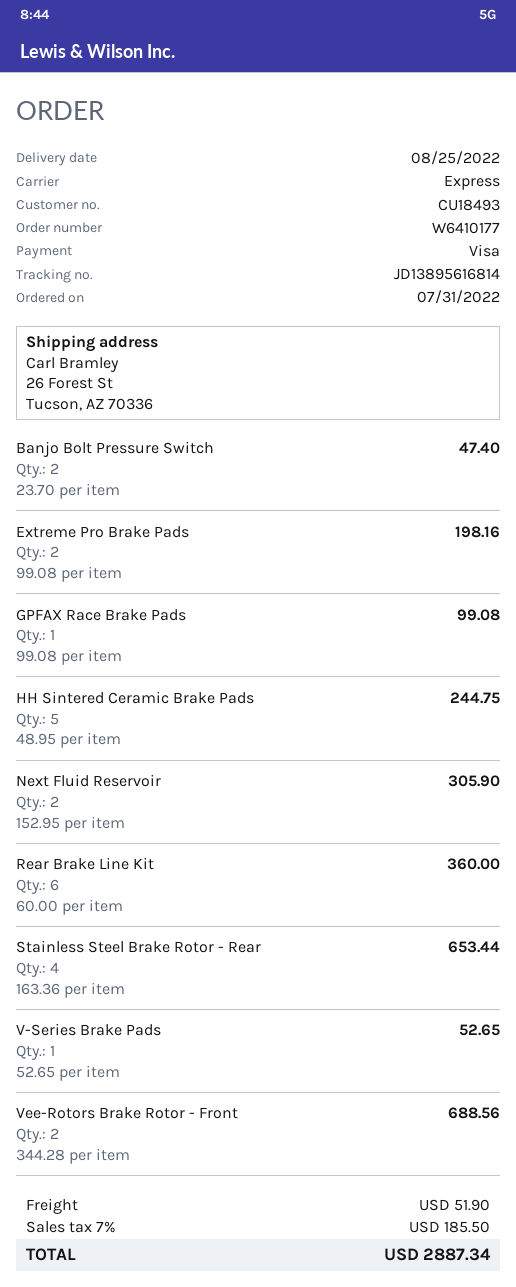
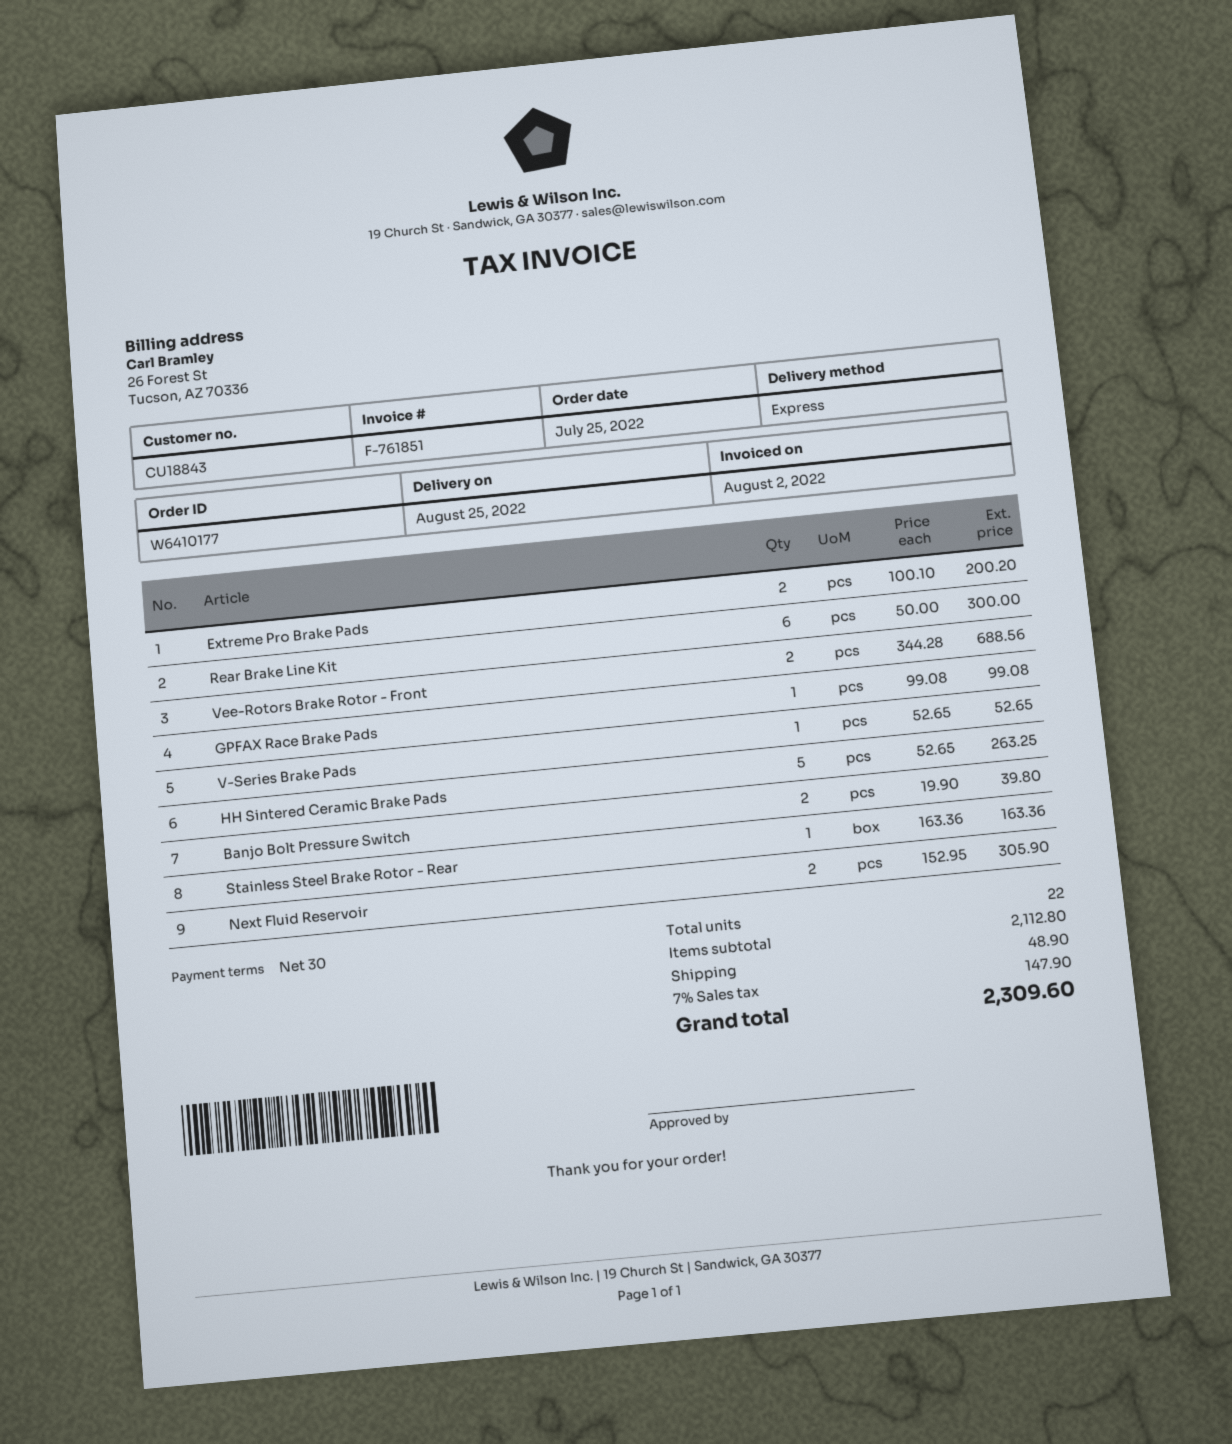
order date: 2022-07-31 -> 2022-07-25
customer number: CU18493 -> CU18843
Banjo Bolt Pressure Switch: 2 x 23.70 = 47.40 -> 2 x 19.90 = 39.80
Extreme Pro Brake Pads: 2 x 99.08 = 198.16 -> 2 x 100.10 = 200.20
HH Sintered Ceramic Brake Pads: 5 x 48.95 = 244.75 -> 5 x 52.65 = 263.25
Rear Brake Line Kit: 6 x 60.00 = 360.00 -> 6 x 50.00 = 300.00
Stainless Steel Brake Rotor - Rear: 4 x 163.36 = 653.44 -> 1 x 163.36 = 163.36
shipping: 51.90 -> 48.90
tax: 7% = 185.50 -> 7% = 147.90
total: 2887.34 -> 2309.60

